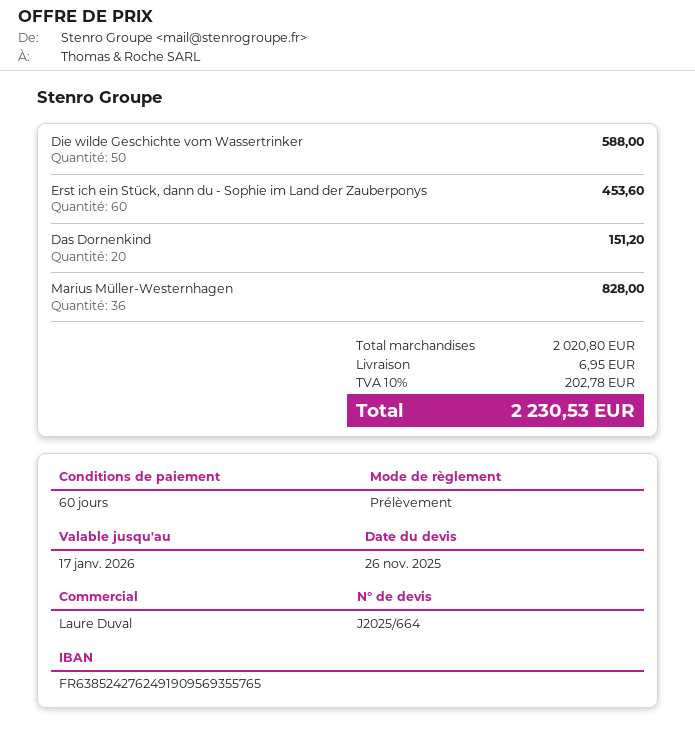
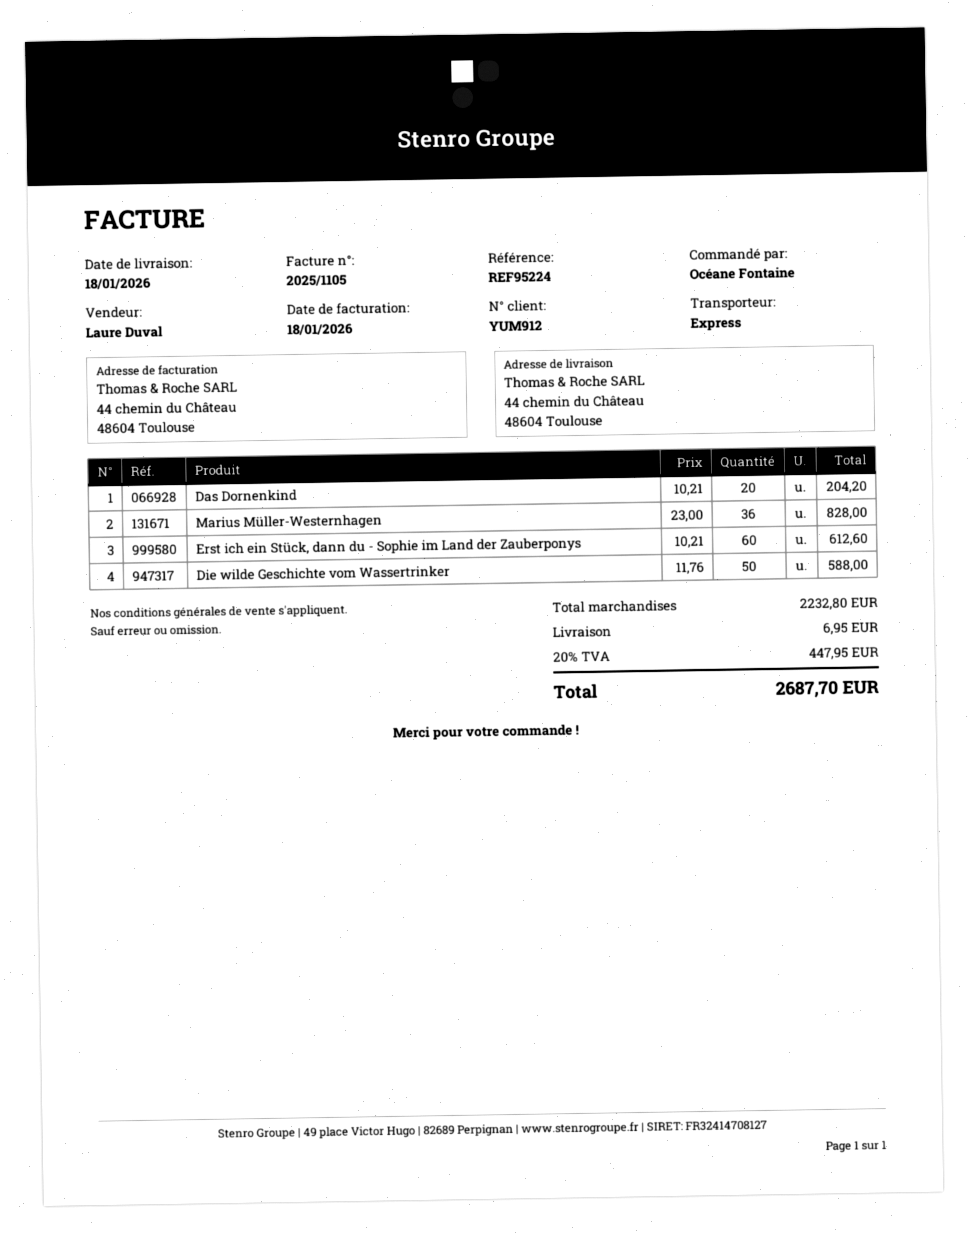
Erst ich ein Stück, dann du - Sophie im Land der Zauberponys: 60 for 453.60 -> 60 for 612.60
Das Dornenkind: 20 for 151.20 -> 20 for 204.20
subtotal: 2020.80 -> 2232.80
tax: 10% = 202.78 -> 20% = 447.95
total: 2230.53 -> 2687.70

